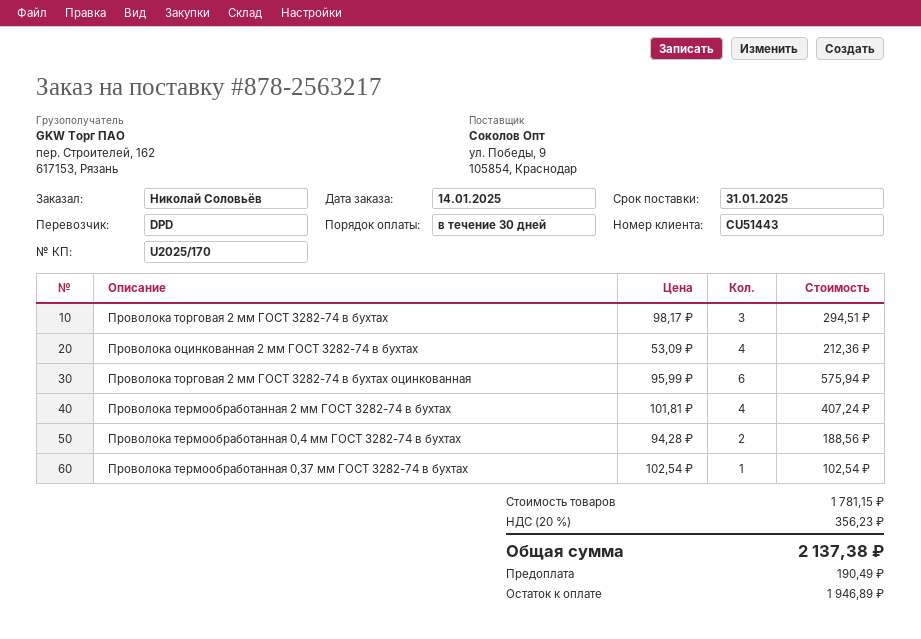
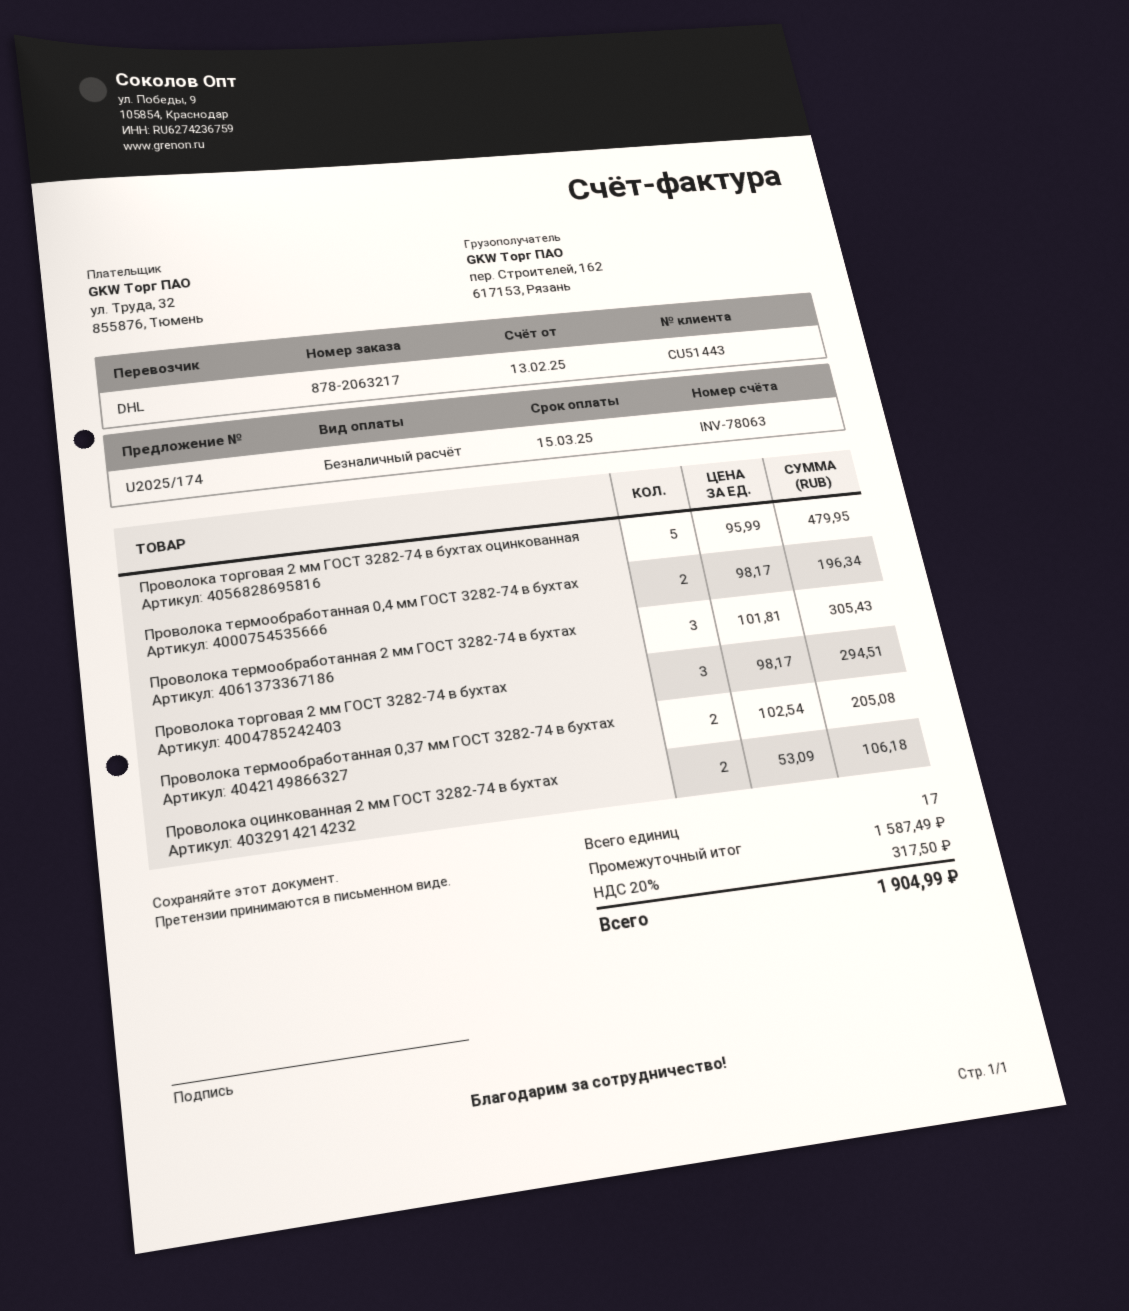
quote number: U2025/170 -> U2025/174
order number: 878-2563217 -> 878-2063217
shipping method: DPD -> DHL
Проволока оцинкованная 2 мм ГОСТ 3282-74 в бухтах: 4 x 53.09 = 212.36 -> 2 x 53.09 = 106.18
Проволока торговая 2 мм ГОСТ 3282-74 в бухтах оцинкованная: 6 x 95.99 = 575.94 -> 5 x 95.99 = 479.95
Проволока термообработанная 2 мм ГОСТ 3282-74 в бухтах: 4 x 101.81 = 407.24 -> 3 x 101.81 = 305.43
Проволока термообработанная 0,4 мм ГОСТ 3282-74 в бухтах: 2 x 94.28 = 188.56 -> 2 x 98.17 = 196.34
Проволока термообработанная 0,37 мм ГОСТ 3282-74 в бухтах: 1 x 102.54 = 102.54 -> 2 x 102.54 = 205.08
subtotal: 1781.15 -> 1587.49
tax: 20% = 356.23 -> 20% = 317.50
total: 2137.38 -> 1904.99

